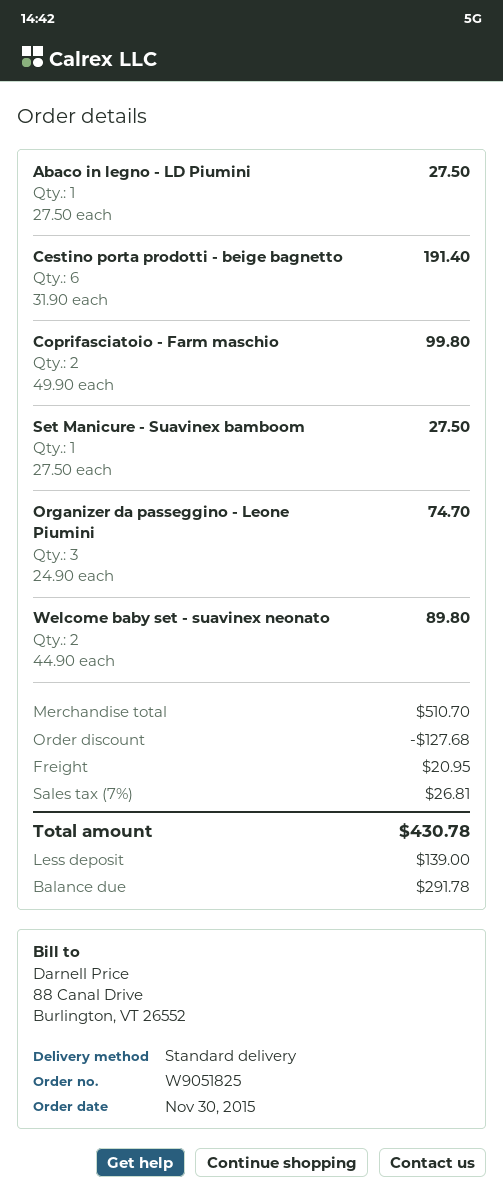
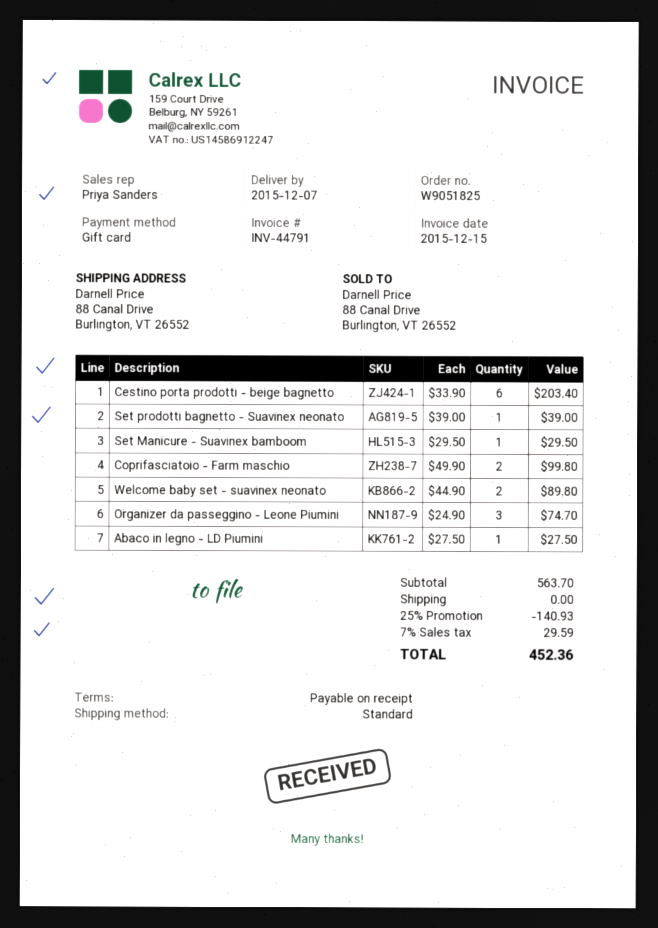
Cestino porta prodotti - beige bagnetto: 6 x 31.90 = 191.40 -> 6 x 33.90 = 203.40
Set Manicure - Suavinex bamboom: 1 x 27.50 = 27.50 -> 1 x 29.50 = 29.50
Set prodotti bagnetto - Suavinex neonato: none -> 1 x 39.00 = 39.00
subtotal: 510.70 -> 563.70
discount: 127.68 -> 140.93
shipping: 20.95 -> 0.00
tax: 7% = 26.81 -> 7% = 29.59
total: 430.78 -> 452.36

